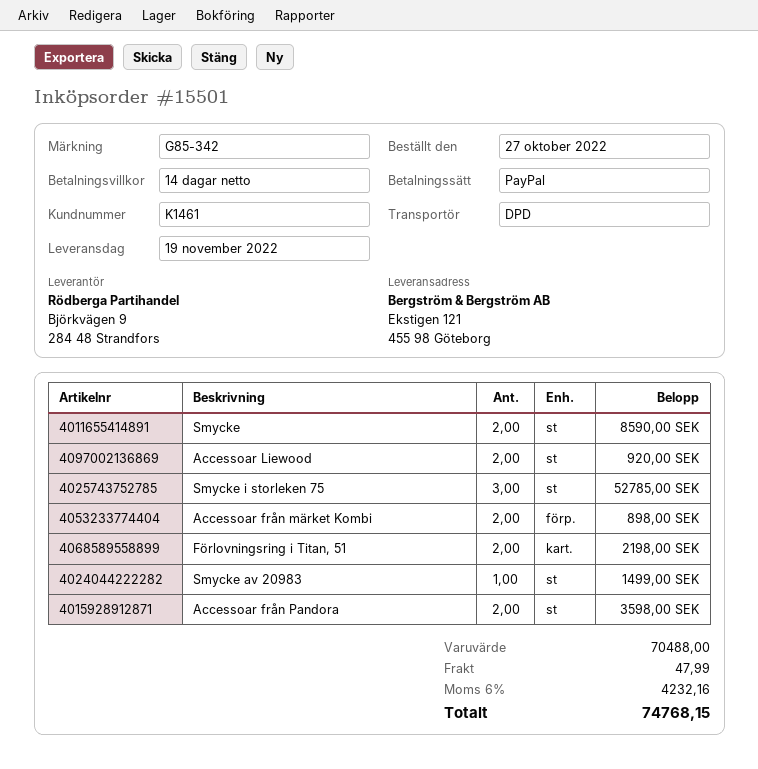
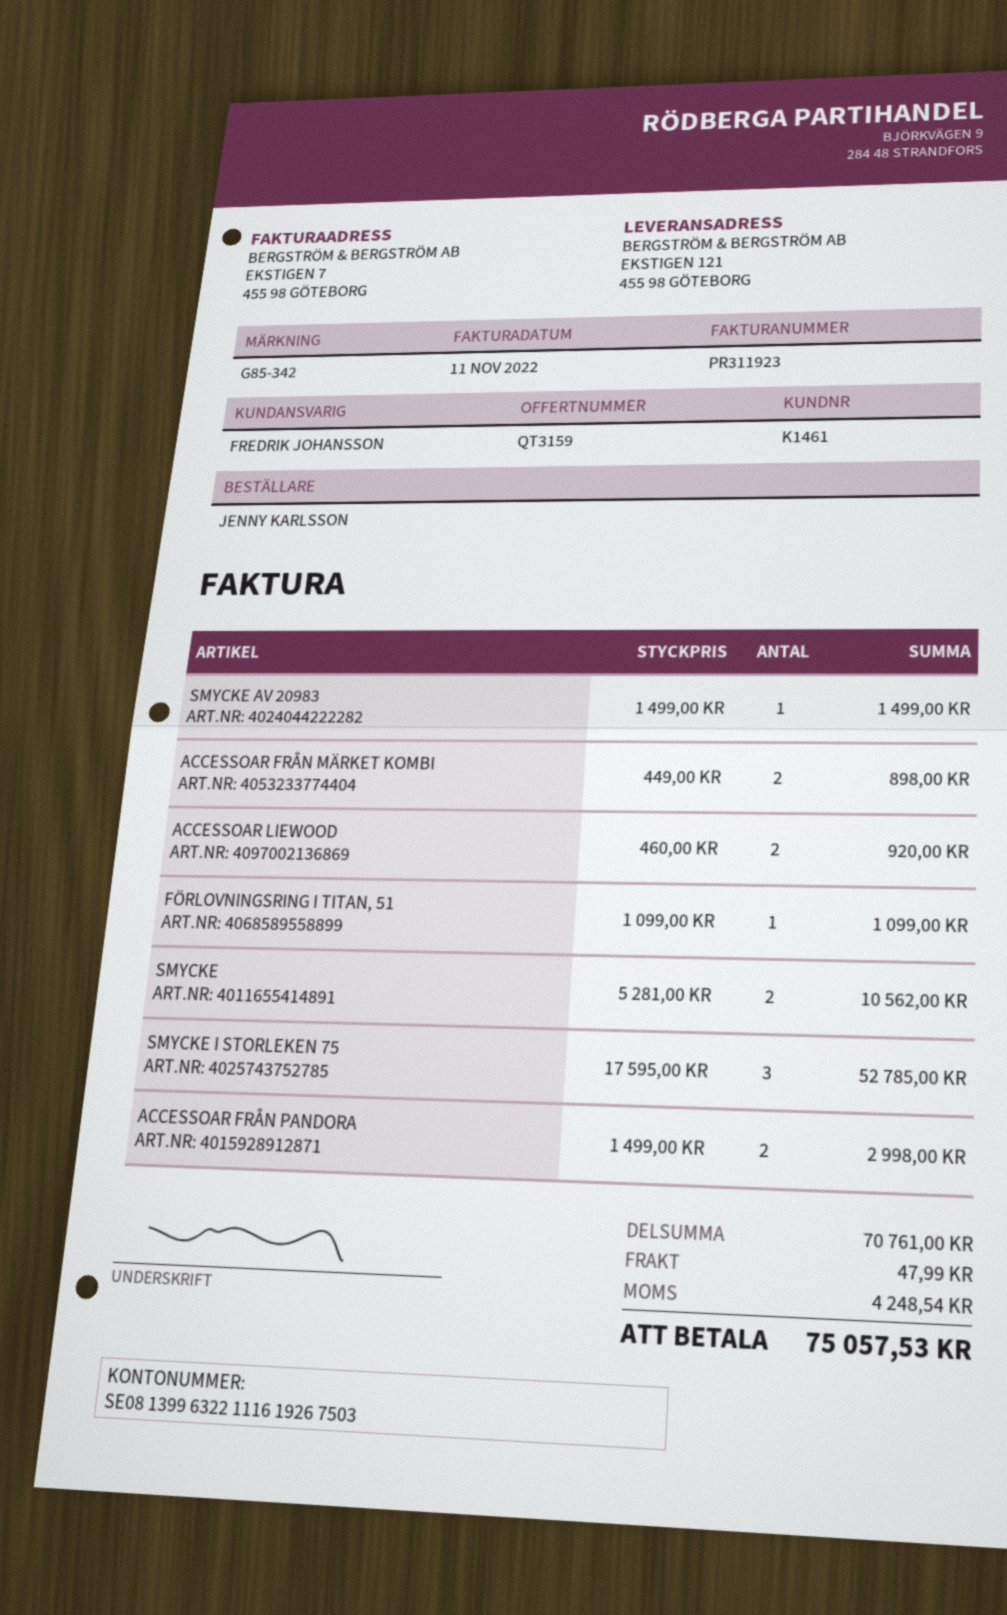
Smycke: 2 for 8590.00 -> 2 for 10562.00
Förlovningsring i Titan, 51: 2 for 2198.00 -> 1 for 1099.00
Accessoar från Pandora: 2 for 3598.00 -> 2 for 2998.00
subtotal: 70488.00 -> 70761.00
tax: 4232.16 -> 4248.54
total: 74768.15 -> 75057.53

